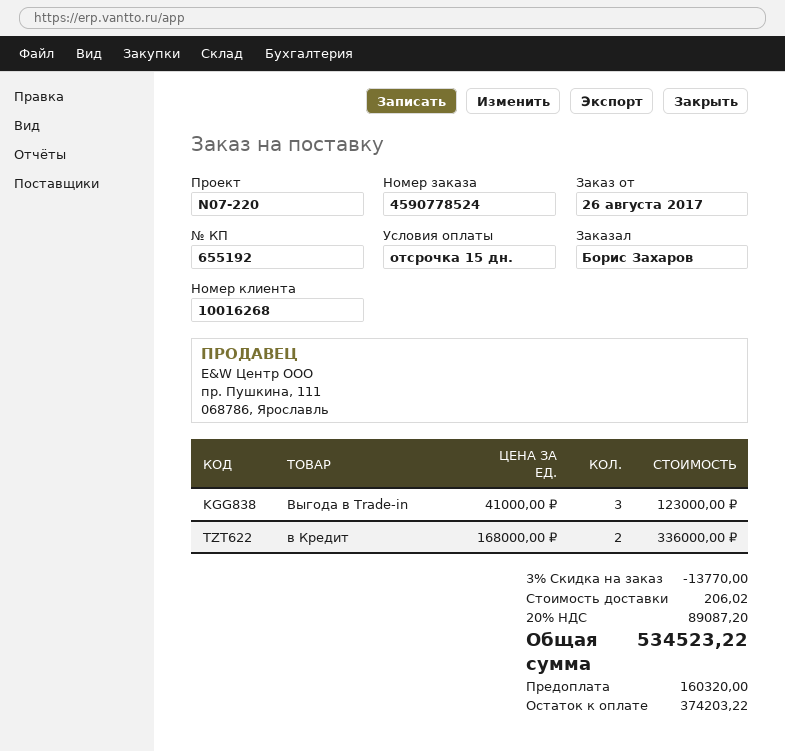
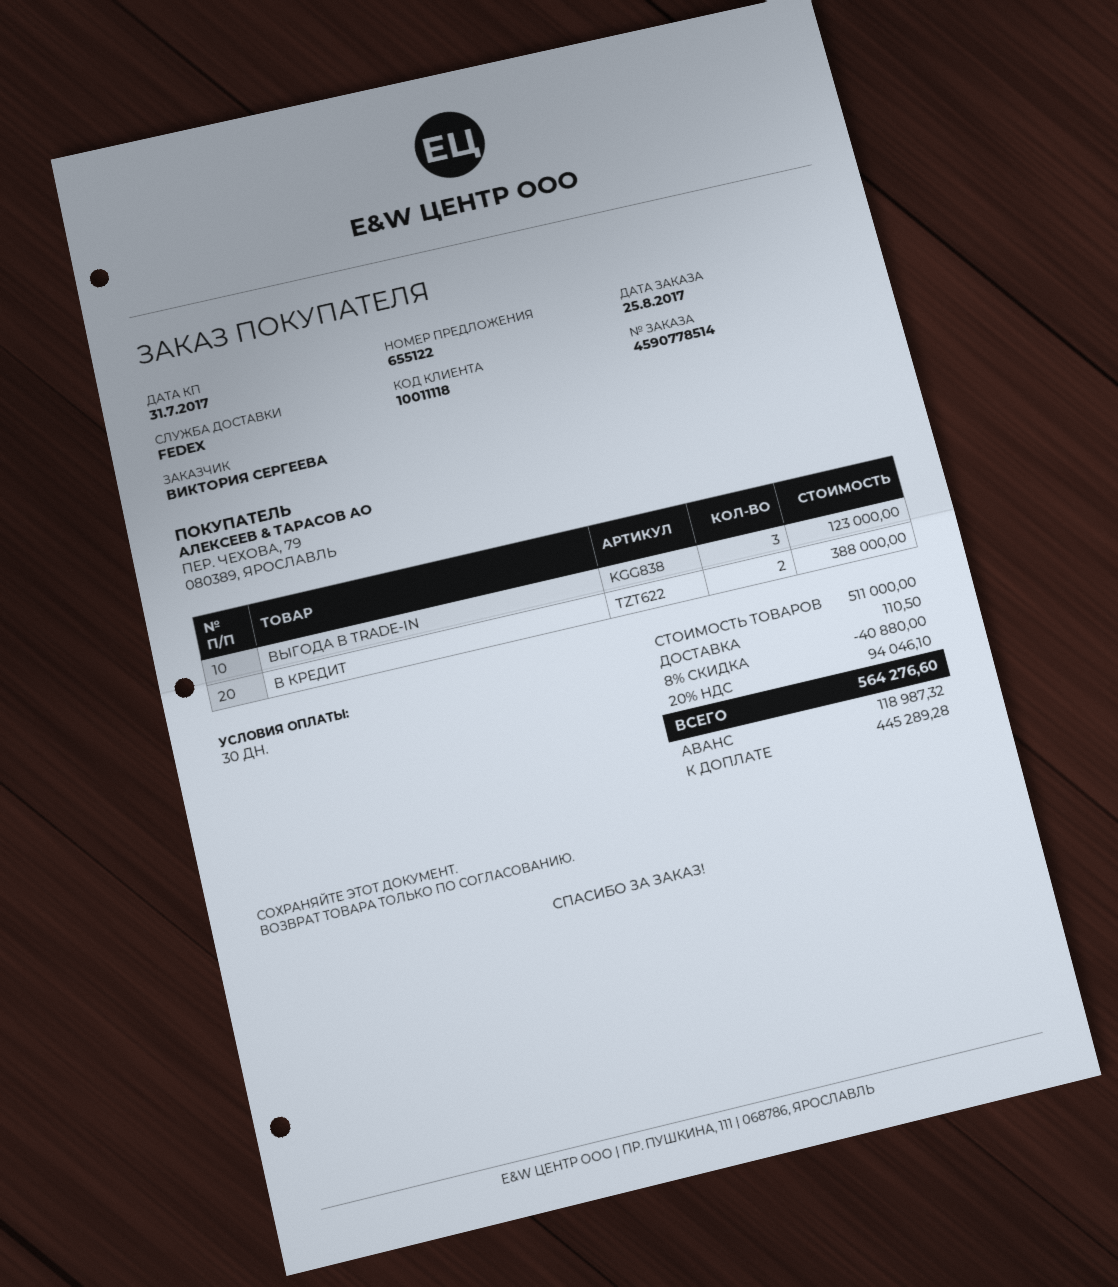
quote number: 655192 -> 655122
order number: 4590778524 -> 4590778514
order date: 2017-08-26 -> 2017-08-25
payment terms: 15 days -> 30 days
customer number: 10016268 -> 10011118
ordered by: Борис Захаров -> ВИКТОРИЯ СЕРГЕЕВА
в Кредит: 2 for 336000.00 -> 2 for 388000.00
discount: 3% = 13770.00 -> 8% = 40880.00
shipping: 206.02 -> 110.50
tax: 20% = 89087.20 -> 20% = 94046.10
total: 534523.22 -> 564276.60
deposit: 160320.00 -> 118987.32
balance: 374203.22 -> 445289.28

